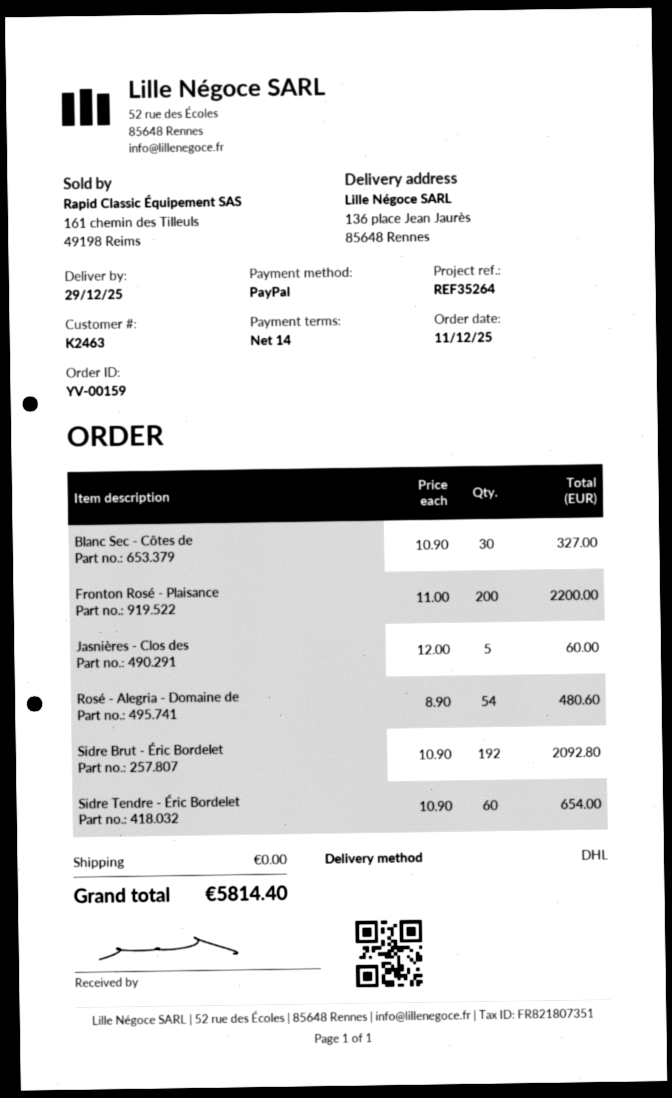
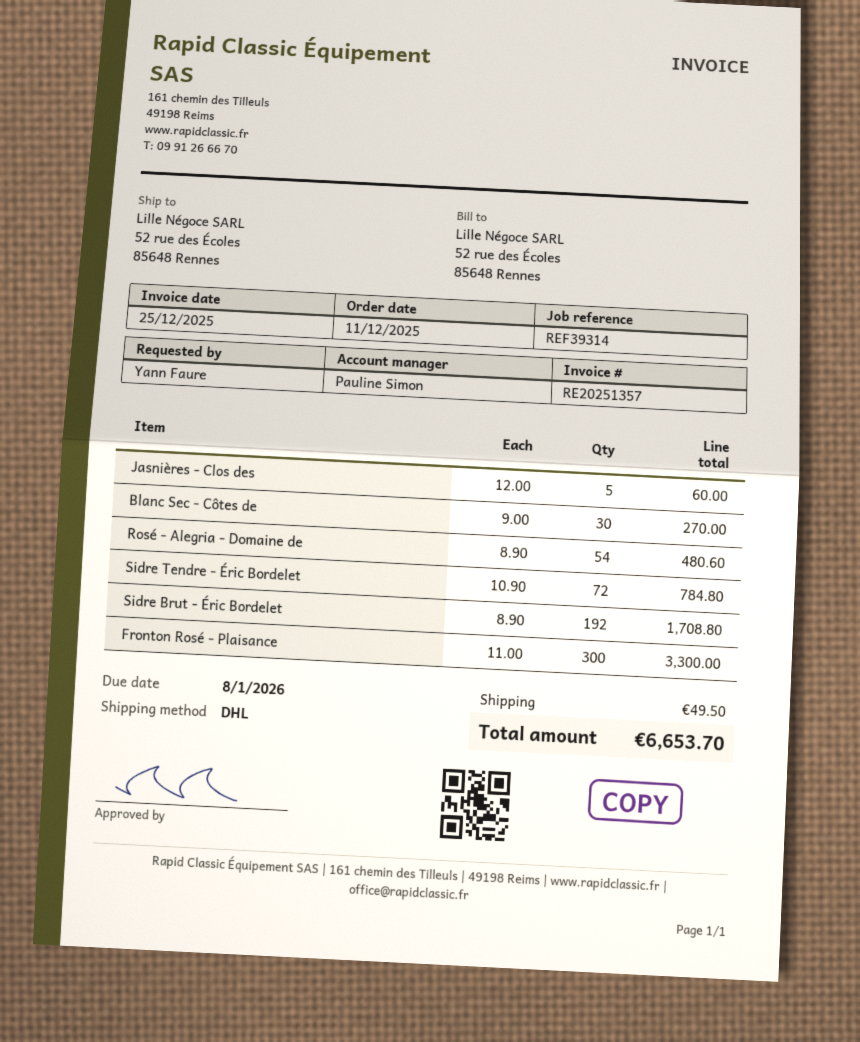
reference: REF35264 -> REF39314
ship to: 136 place Jean Jaurès, 85648 Rennes -> 52 rue des Écoles, 85648 Rennes
Blanc Sec - Côtes de: 30 x 10.90 = 327.00 -> 30 x 9.00 = 270.00
Fronton Rosé - Plaisance: 200 x 11.00 = 2200.00 -> 300 x 11.00 = 3300.00
Sidre Brut - Éric Bordelet: 192 x 10.90 = 2092.80 -> 192 x 8.90 = 1708.80
Sidre Tendre - Éric Bordelet: 60 x 10.90 = 654.00 -> 72 x 10.90 = 784.80
shipping: 0.00 -> 49.50
total: 5814.40 -> 6653.70

